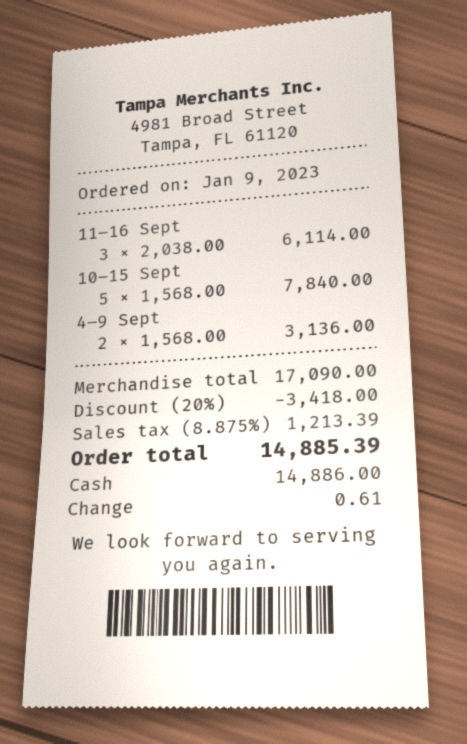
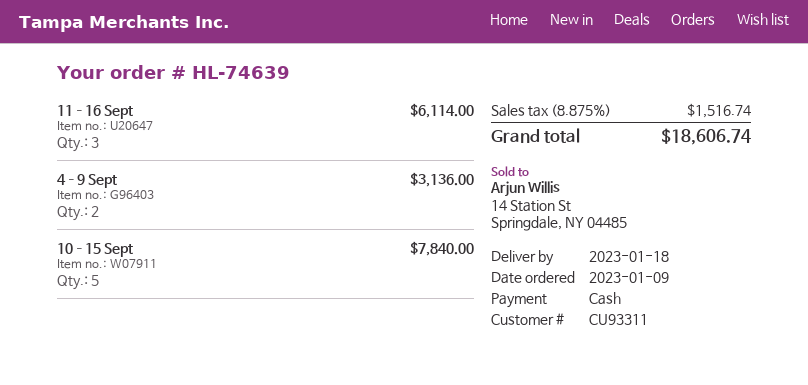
discount: 20% = 3418.00 -> none
tax: 8.875% = 1213.39 -> 8.875% = 1516.74
total: 14885.39 -> 18606.74

